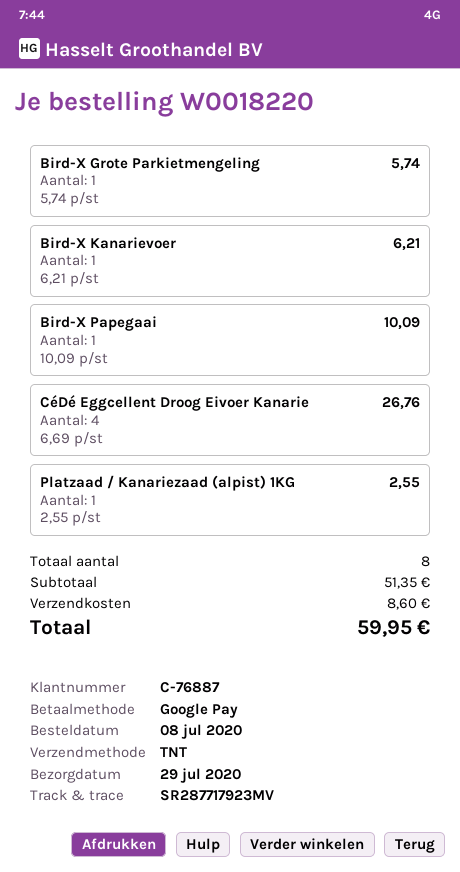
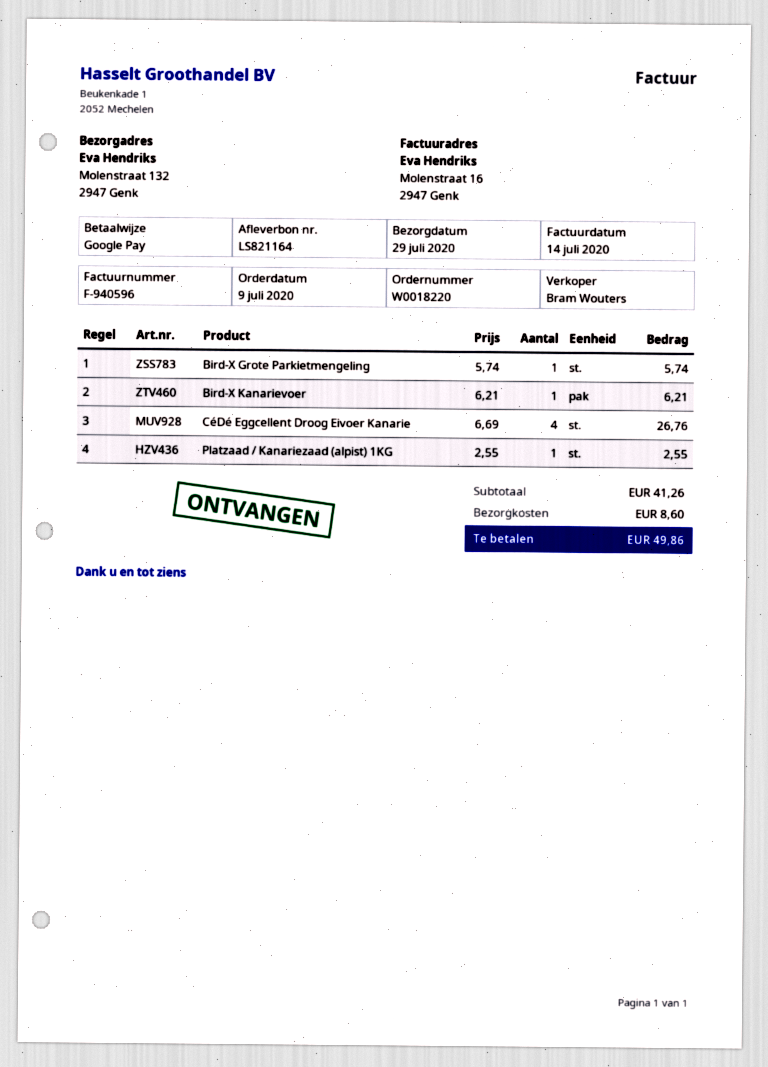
order date: 2020-07-08 -> 2020-07-09
Bird-X Papegaai: 1 x 10.09 = 10.09 -> none
subtotal: 51.35 -> 41.26
total: 59.95 -> 49.86

